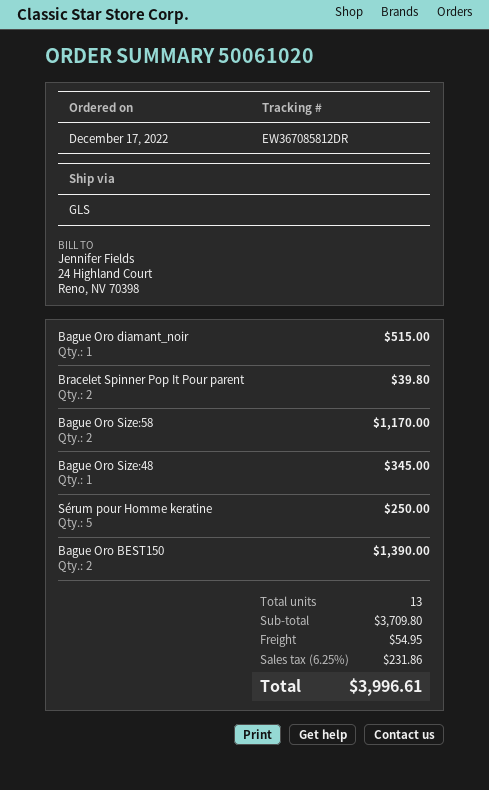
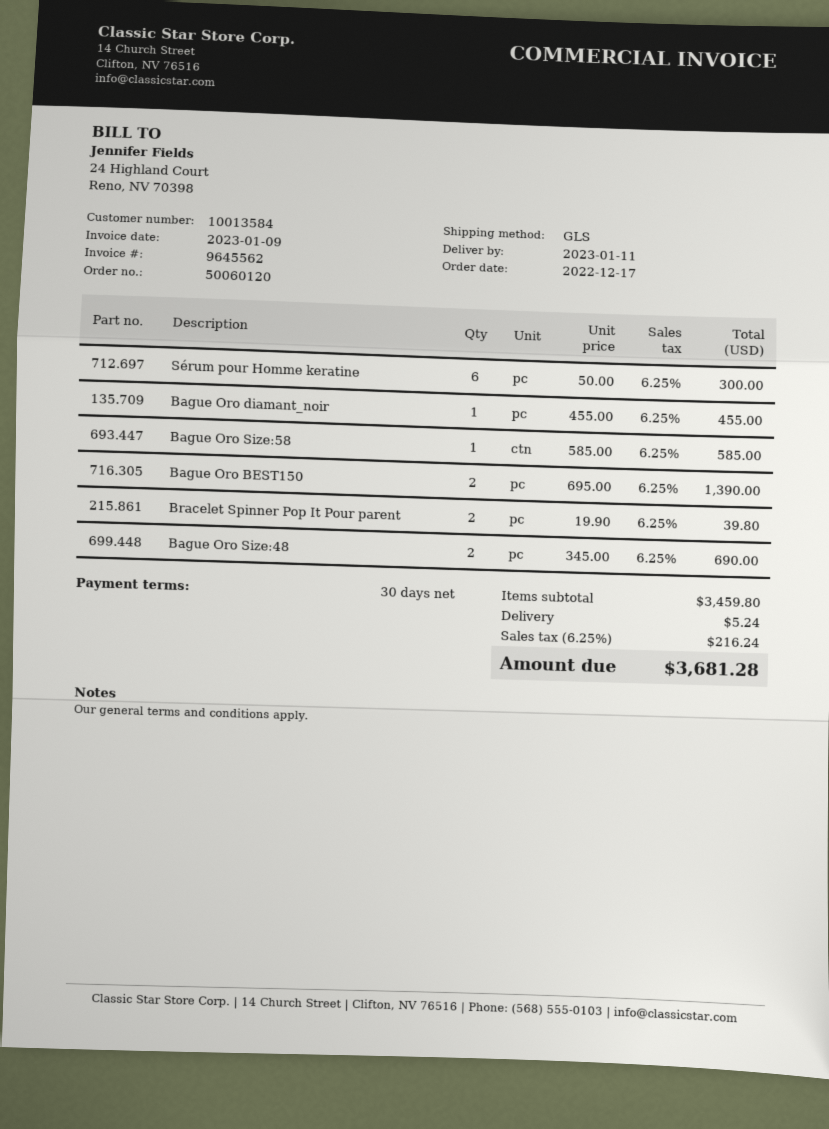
order number: 50061020 -> 50060120
Bague Oro diamant_noir: 1 for 515.00 -> 1 for 455.00
Bague Oro Size:58: 2 for 1170.00 -> 1 for 585.00
Bague Oro Size:48: 1 for 345.00 -> 2 for 690.00
Sérum pour Homme keratine: 5 for 250.00 -> 6 for 300.00
subtotal: 3709.80 -> 3459.80
shipping: 54.95 -> 5.24
tax: 6.25% = 231.86 -> 6.25% = 216.24
total: 3996.61 -> 3681.28

